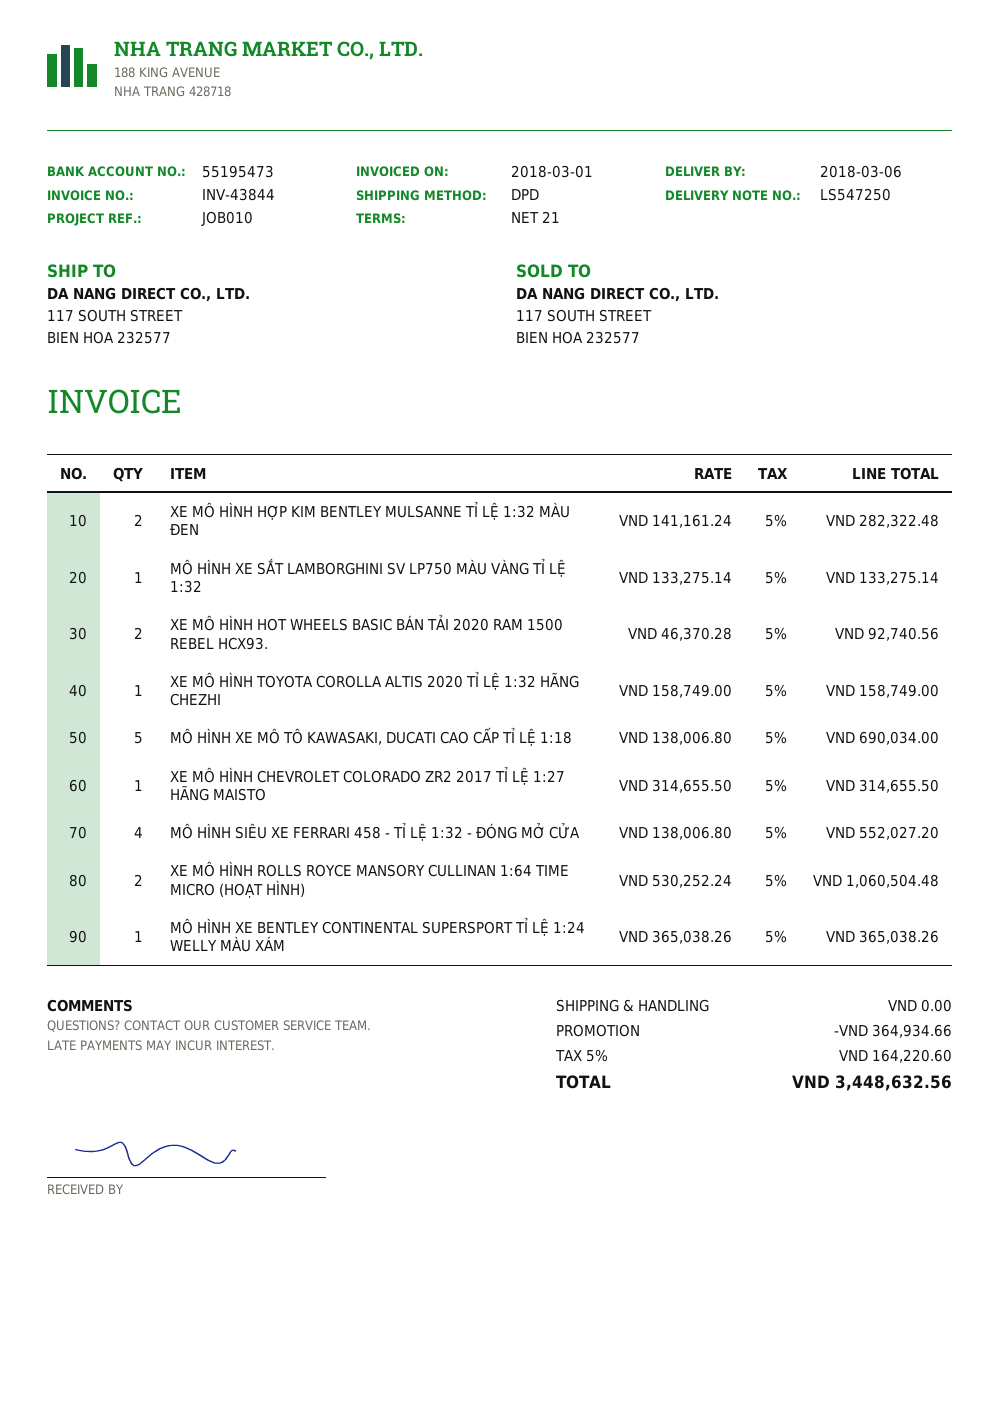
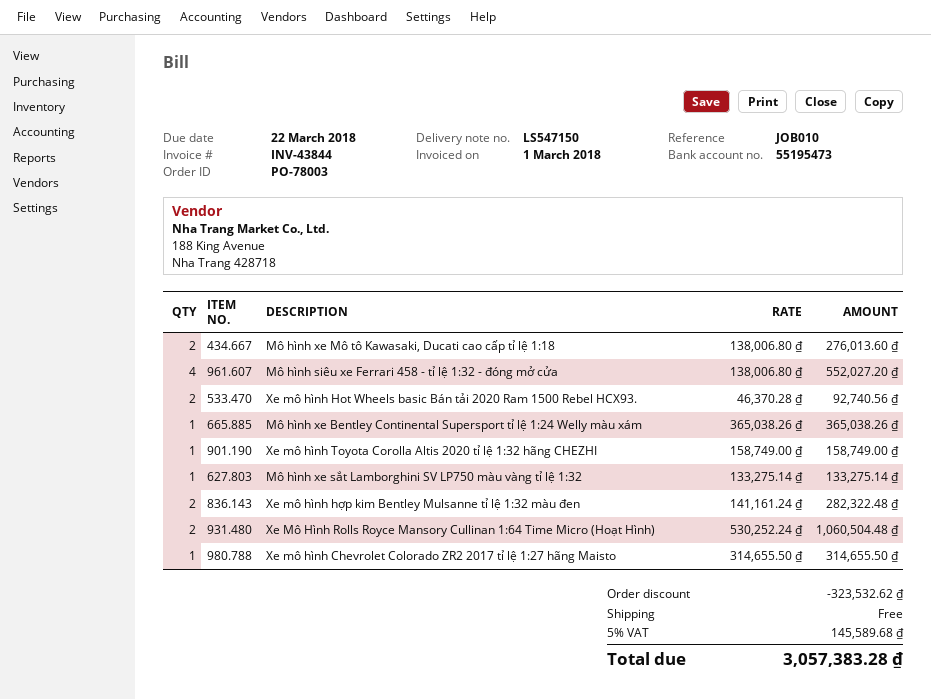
delivery note number: LS547250 -> LS547150
MÔ HÌNH XE MÔ TÔ KAWASAKI, DUCATI CAO CẤP TỈ LỆ 1:18: 5 x 138006.80 = 690034.00 -> 2 x 138006.80 = 276013.60
discount: 364934.66 -> 323532.62
tax: 5% = 164220.60 -> 5% = 145589.68
total: 3448632.56 -> 3057383.28

